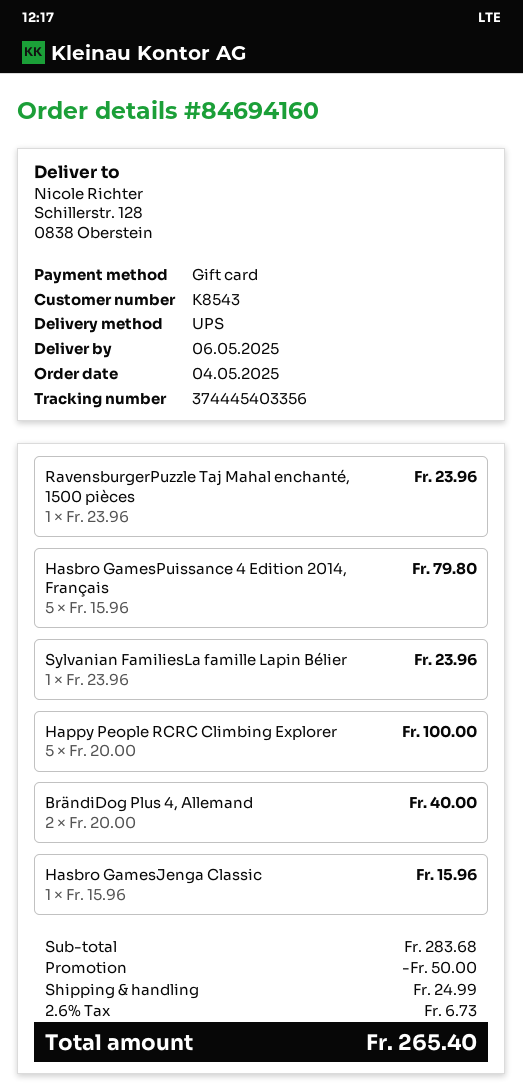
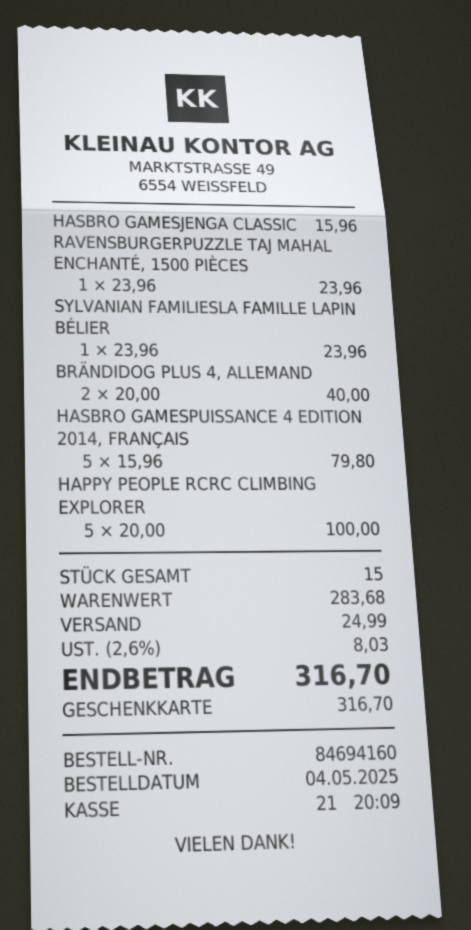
discount: 50.00 -> none
tax: 2.6% = 6.73 -> 2.6% = 8.03
total: 265.40 -> 316.70

